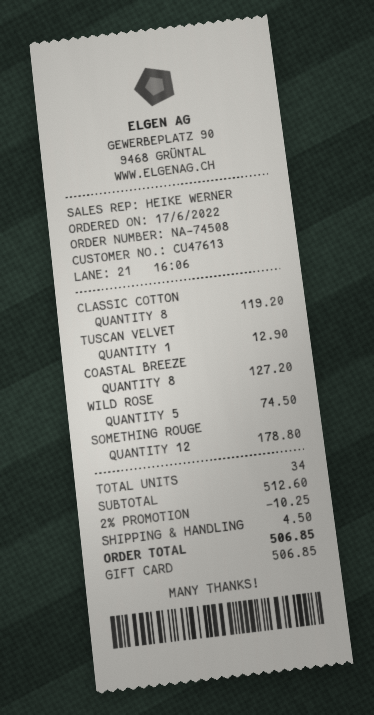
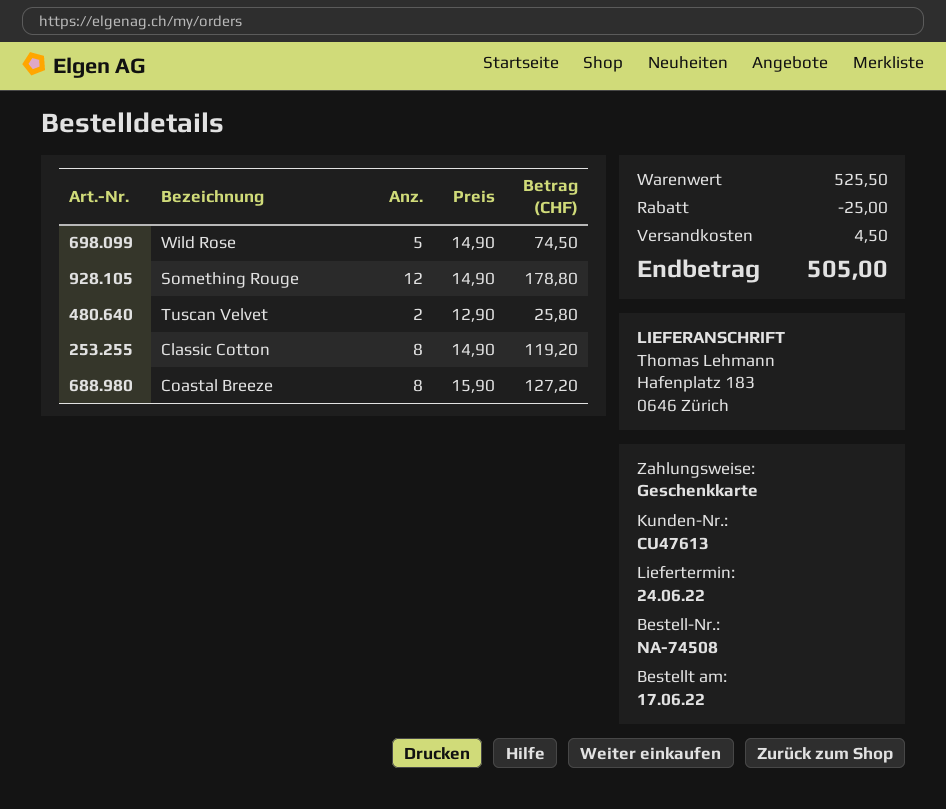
TUSCAN VELVET: 1 for 12.90 -> 2 for 25.80
subtotal: 512.60 -> 525.50
discount: 10.25 -> 25.00
total: 506.85 -> 505.00

